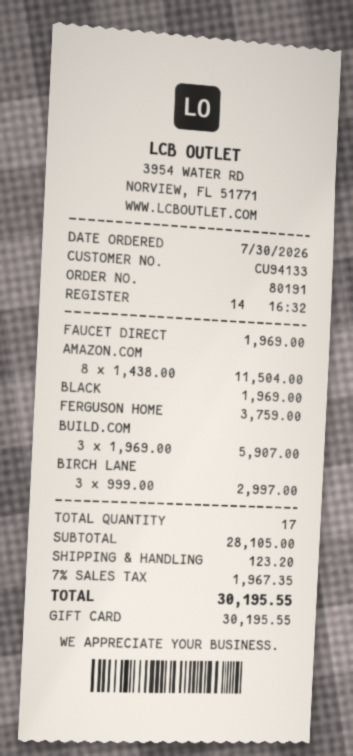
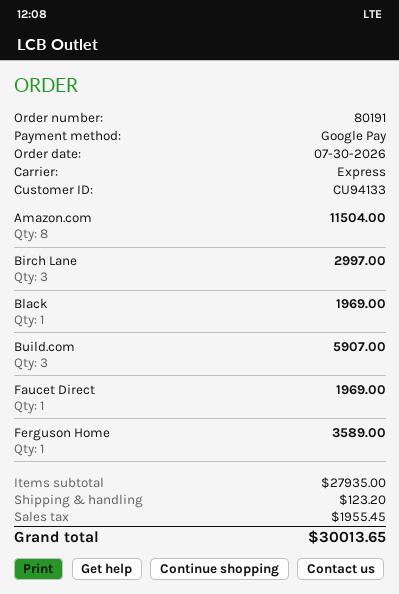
payment method: gift card -> Google Pay
FERGUSON HOME: 1 for 3759.00 -> 1 for 3589.00
subtotal: 28105.00 -> 27935.00
tax: 1967.35 -> 1955.45
total: 30195.55 -> 30013.65

